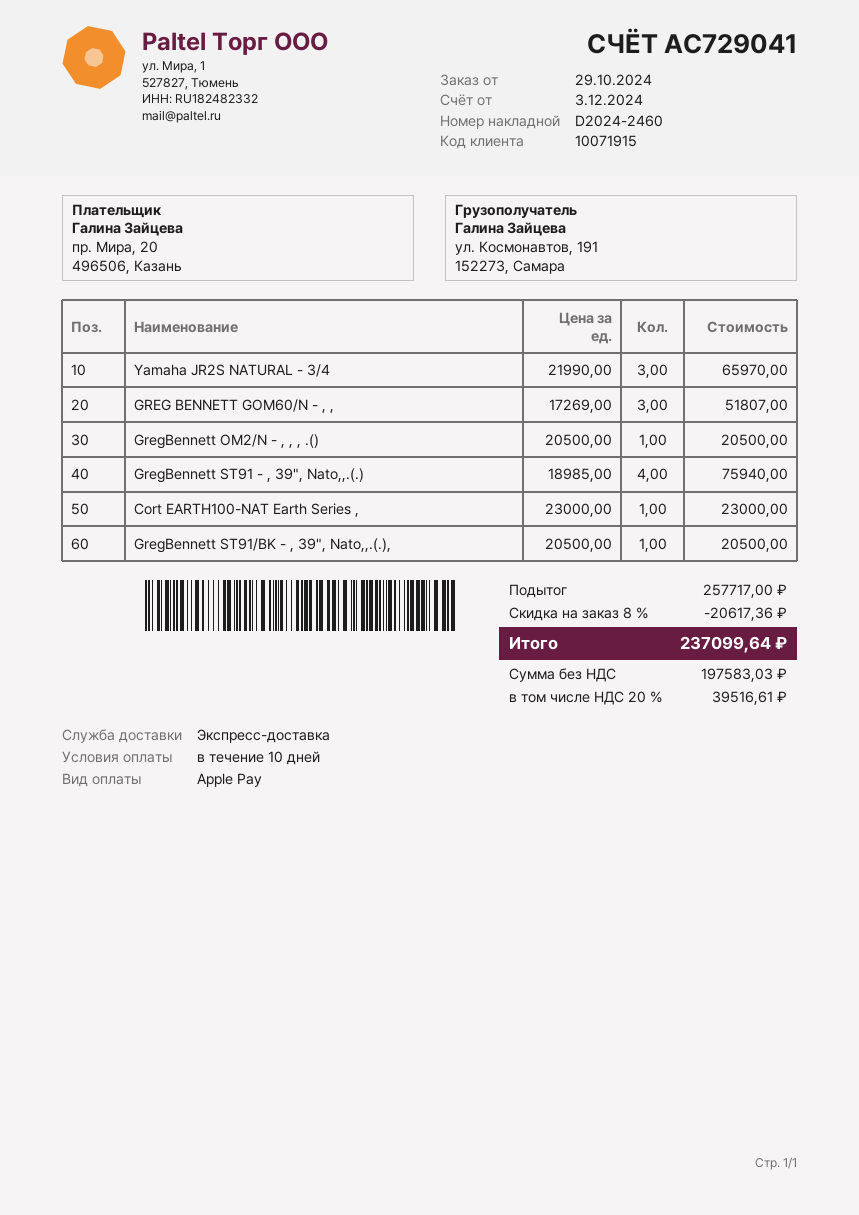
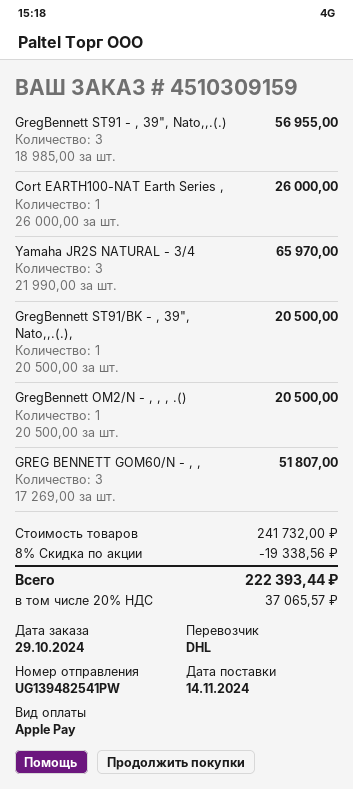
shipping method: express -> DHL
GregBennett ST91 - , 39", Nato,,.(.): 4 x 18985.00 = 75940.00 -> 3 x 18985.00 = 56955.00
Cort EARTH100-NAT Earth Series ,: 1 x 23000.00 = 23000.00 -> 1 x 26000.00 = 26000.00
subtotal: 257717.00 -> 241732.00
discount: 8% = 20617.36 -> 8% = 19338.56
tax: 20% = 39516.61 -> 20% = 37065.57
total: 237099.64 -> 222393.44

